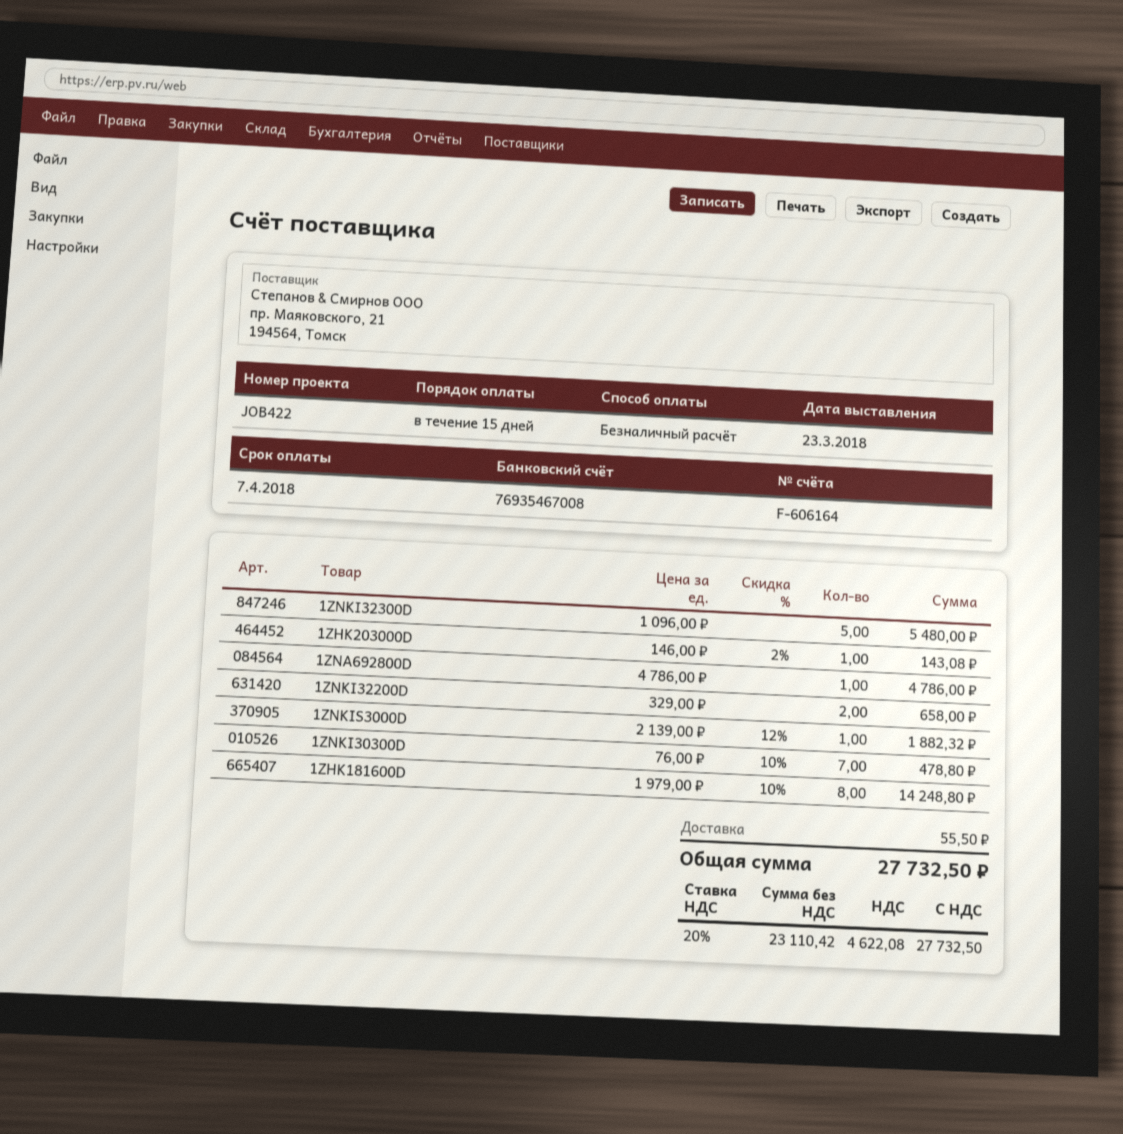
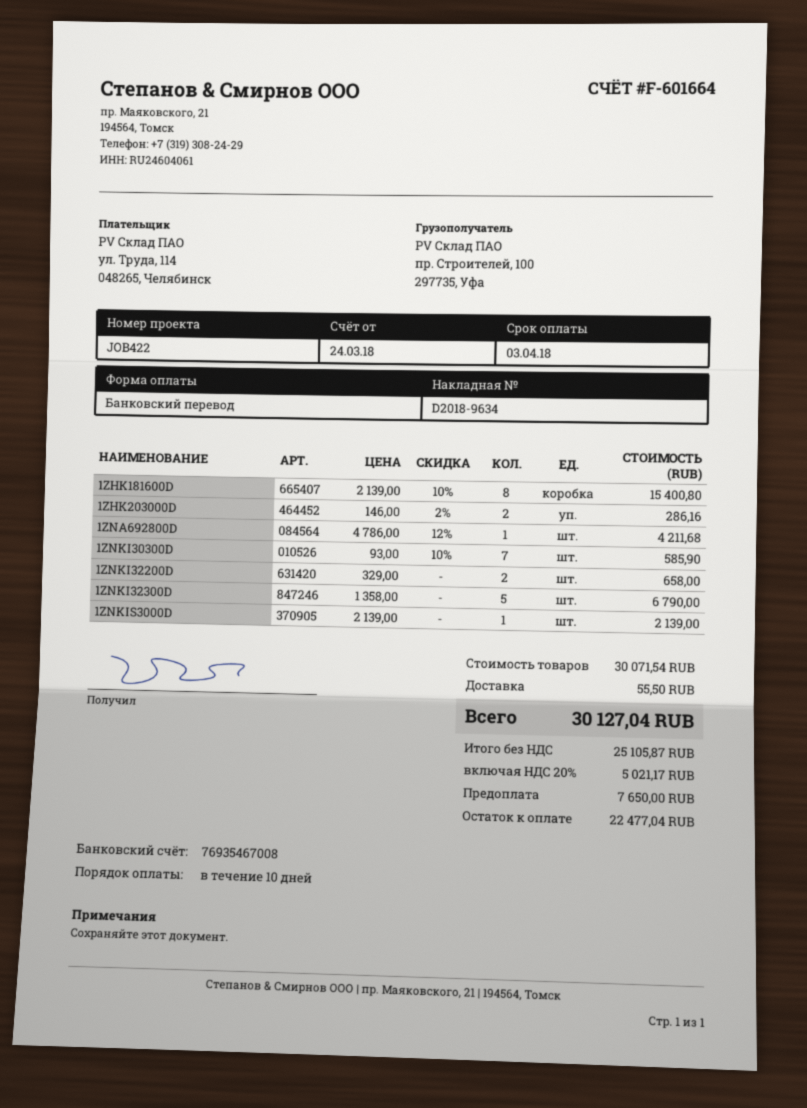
invoice number: F-606164 -> F-601664
invoice date: 2018-03-23 -> 2018-03-24
payment terms: 15 days -> 10 days
due date: 2018-04-07 -> 2018-04-03
1ZNKI32300D: 5 x 1096.00 = 5480.00 -> 5 x 1358.00 = 6790.00
1ZHK203000D: 1 x 146.00 - 2% = 143.08 -> 2 x 146.00 - 2% = 286.16
1ZNA692800D: 1 x 4786.00 = 4786.00 -> 1 x 4786.00 - 12% = 4211.68
1ZNKIS3000D: 1 x 2139.00 - 12% = 1882.32 -> 1 x 2139.00 = 2139.00
1ZNKI30300D: 7 x 76.00 - 10% = 478.80 -> 7 x 93.00 - 10% = 585.90
1ZHK181600D: 8 x 1979.00 - 10% = 14248.80 -> 8 x 2139.00 - 10% = 15400.80
net: 23110.42 -> 25105.87
tax: 20% = 4622.08 -> 20% = 5021.17
total: 27732.50 -> 30127.04

